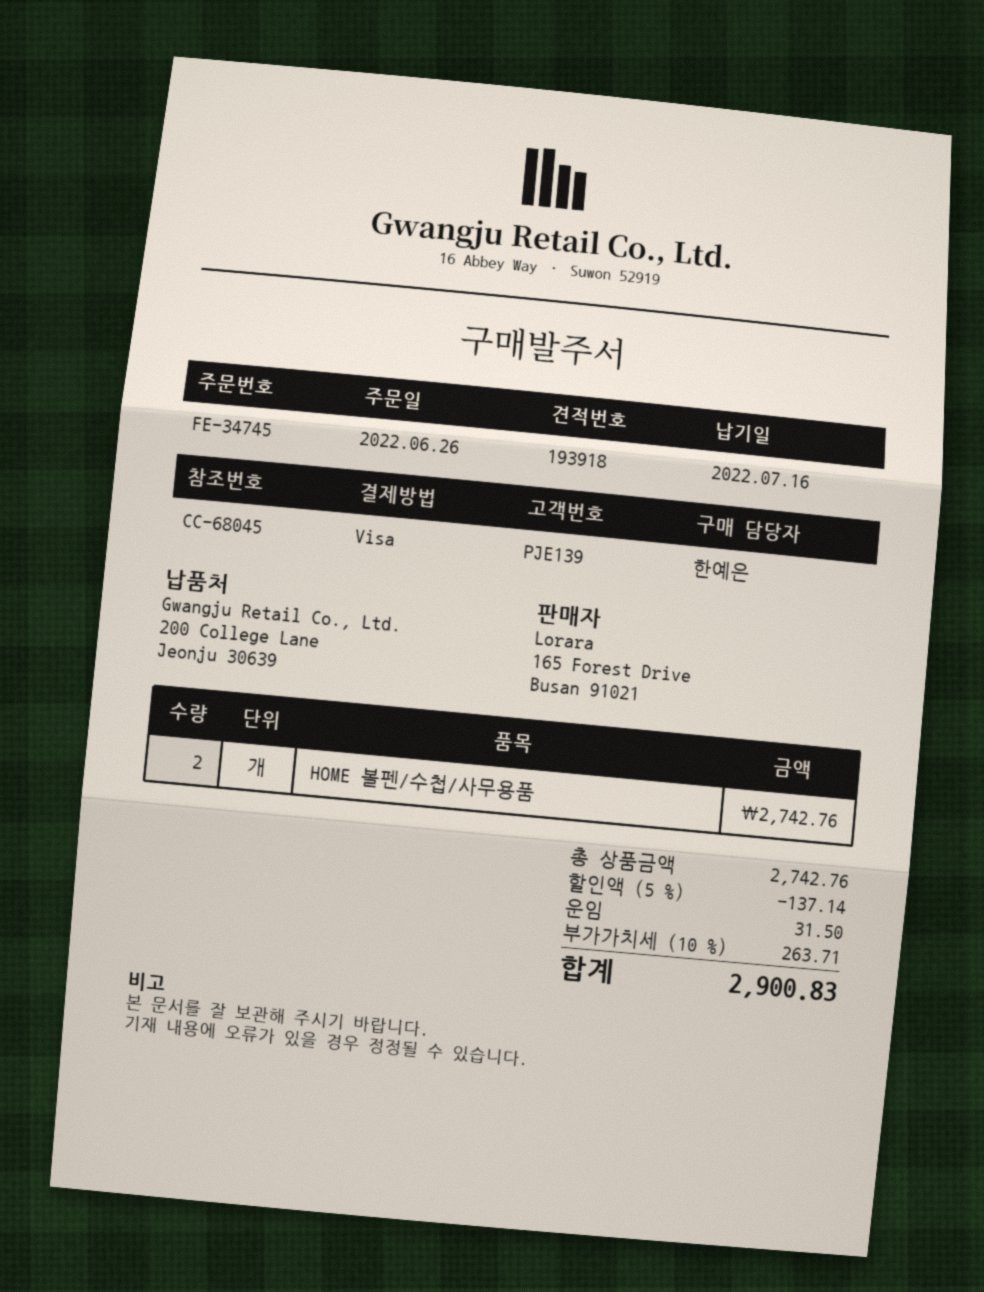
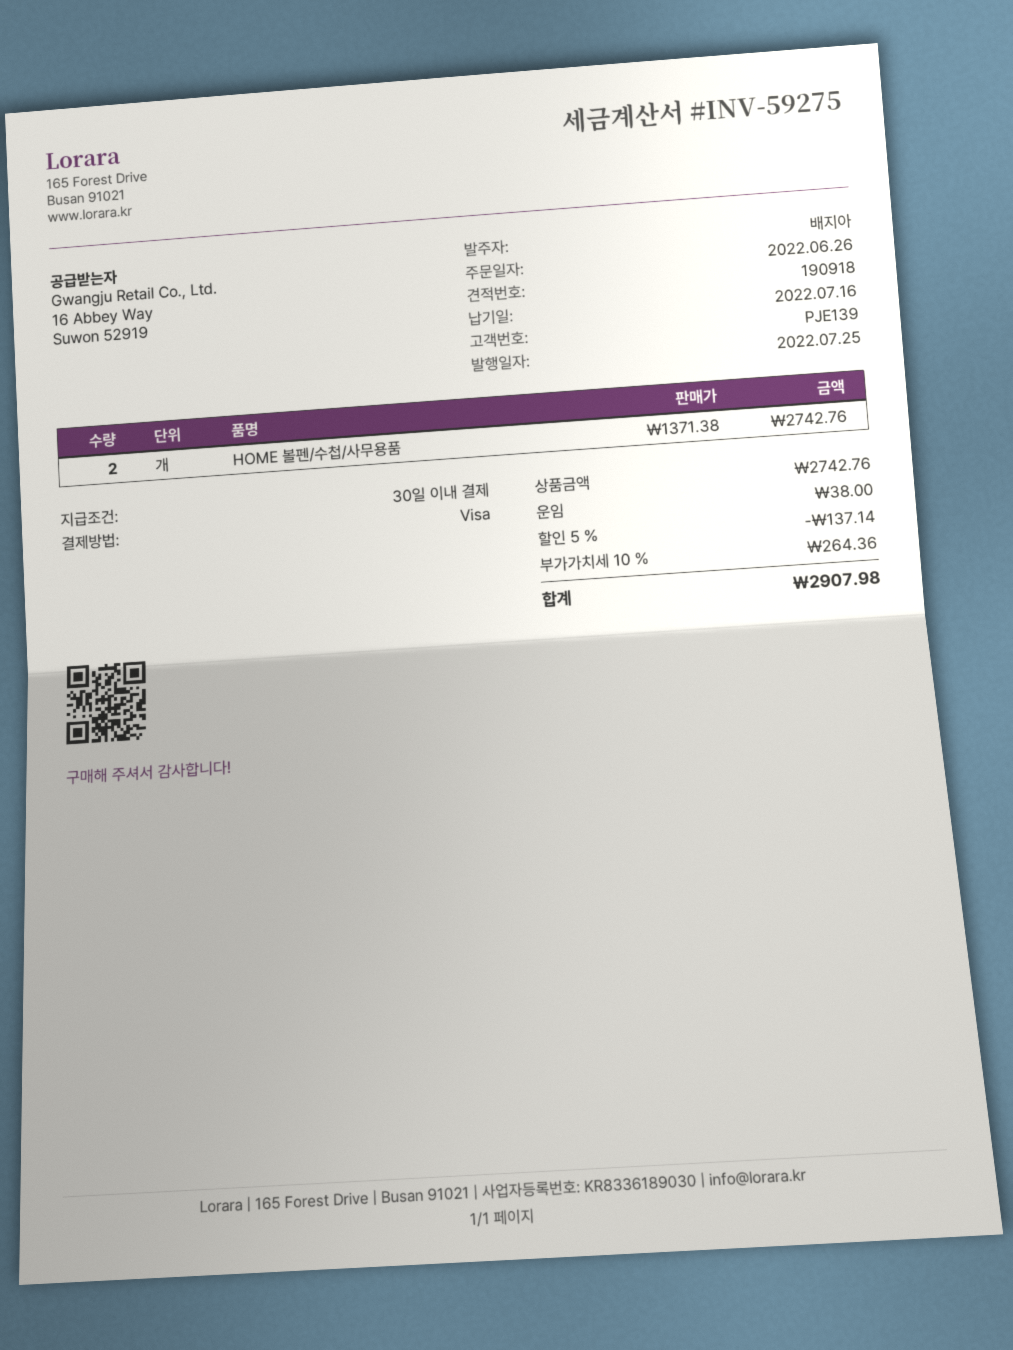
quote number: 193918 -> 190918
ordered by: 한예은 -> 배지아
shipping: 31.50 -> 38.00
tax: 10% = 263.71 -> 10% = 264.36
total: 2900.83 -> 2907.98

